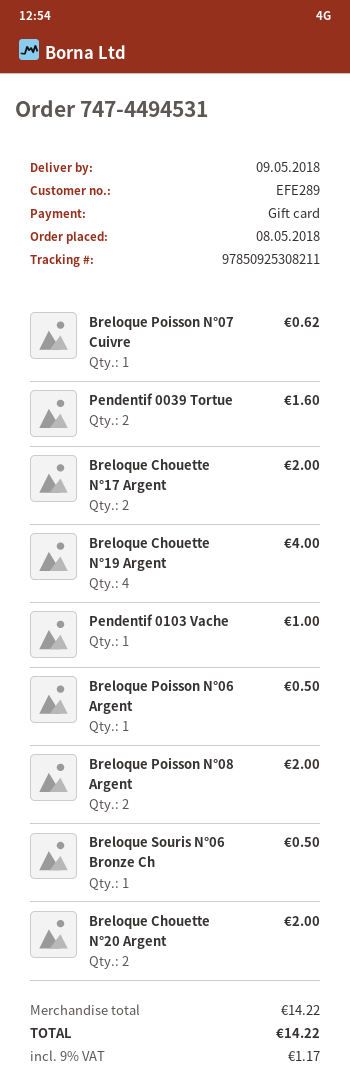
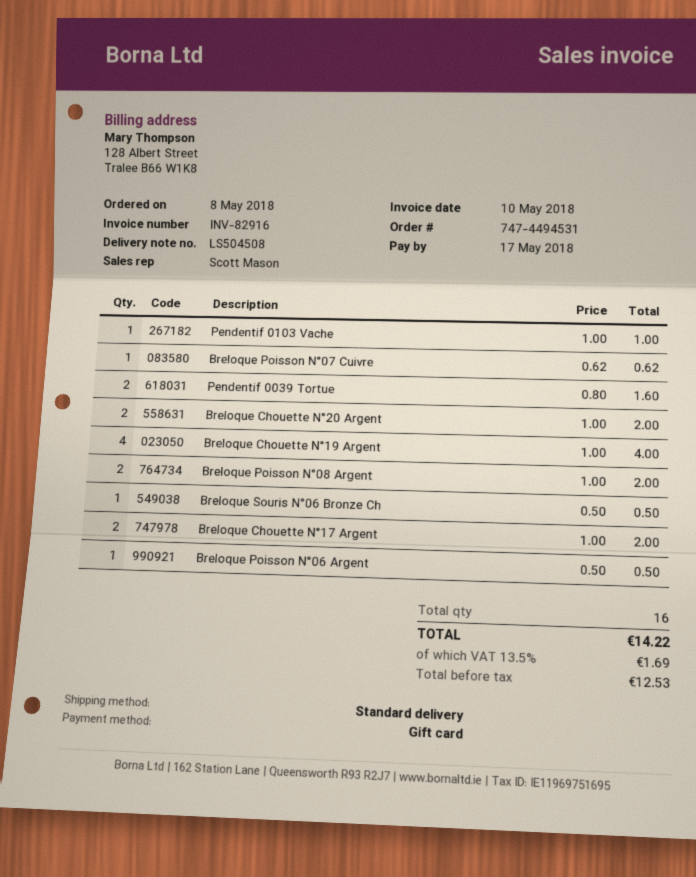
tax: 9% = 1.17 -> 13.5% = 1.69

